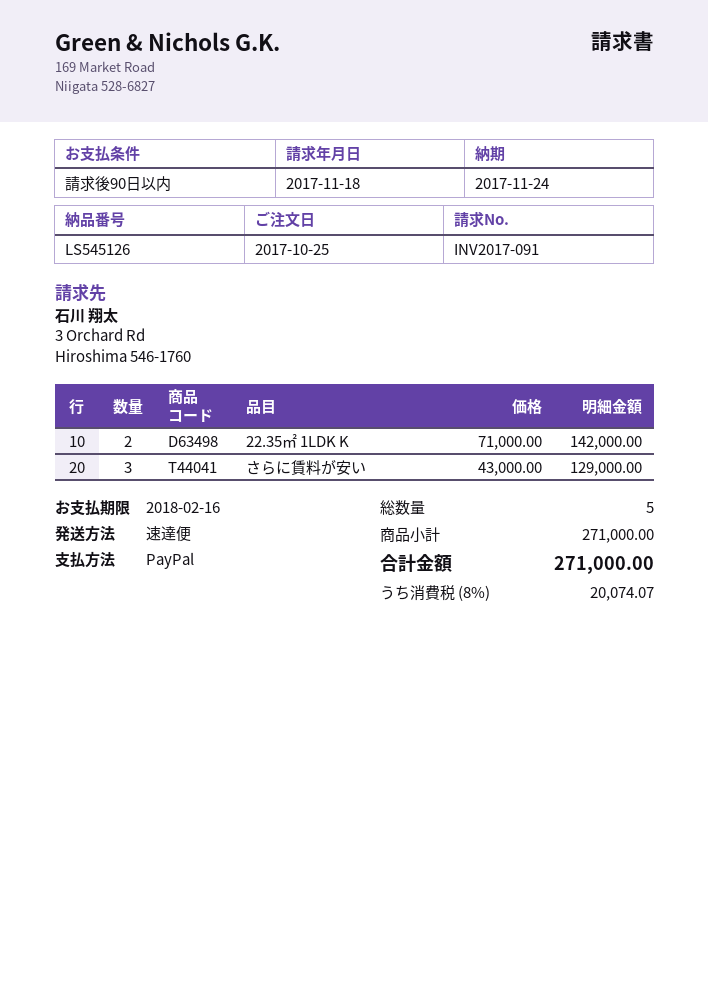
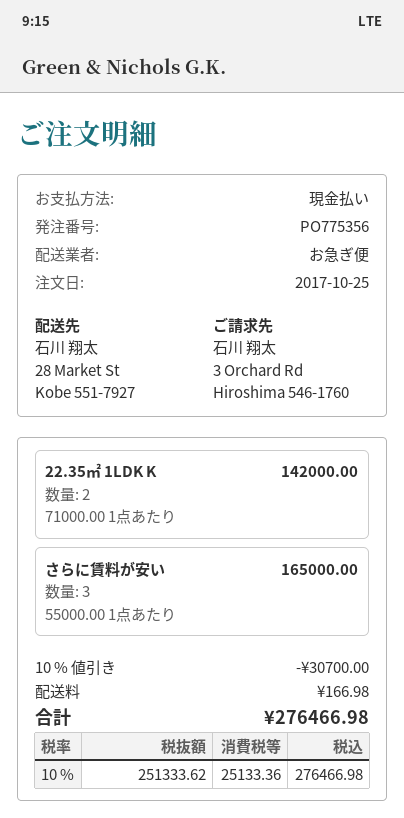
payment method: PayPal -> cash
さらに賃料が安い: 3 x 43000.00 = 129000.00 -> 3 x 55000.00 = 165000.00
discount: none -> 10% = 30700.00
shipping: none -> 166.98
tax: 8% = 20074.07 -> 10% = 25133.36
total: 271000.00 -> 276466.98

